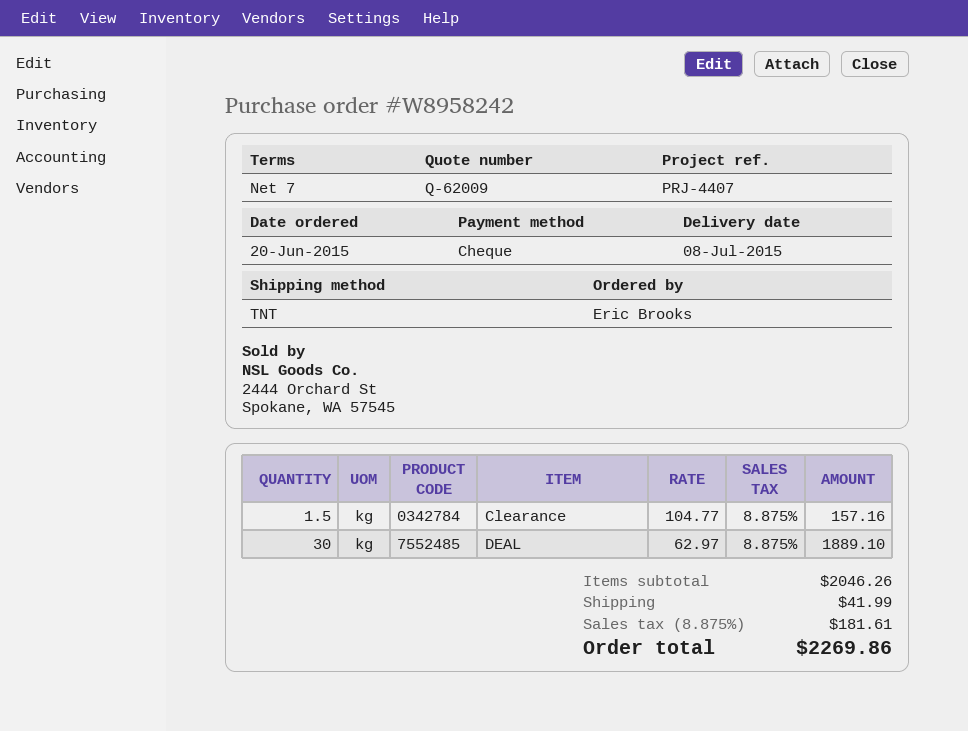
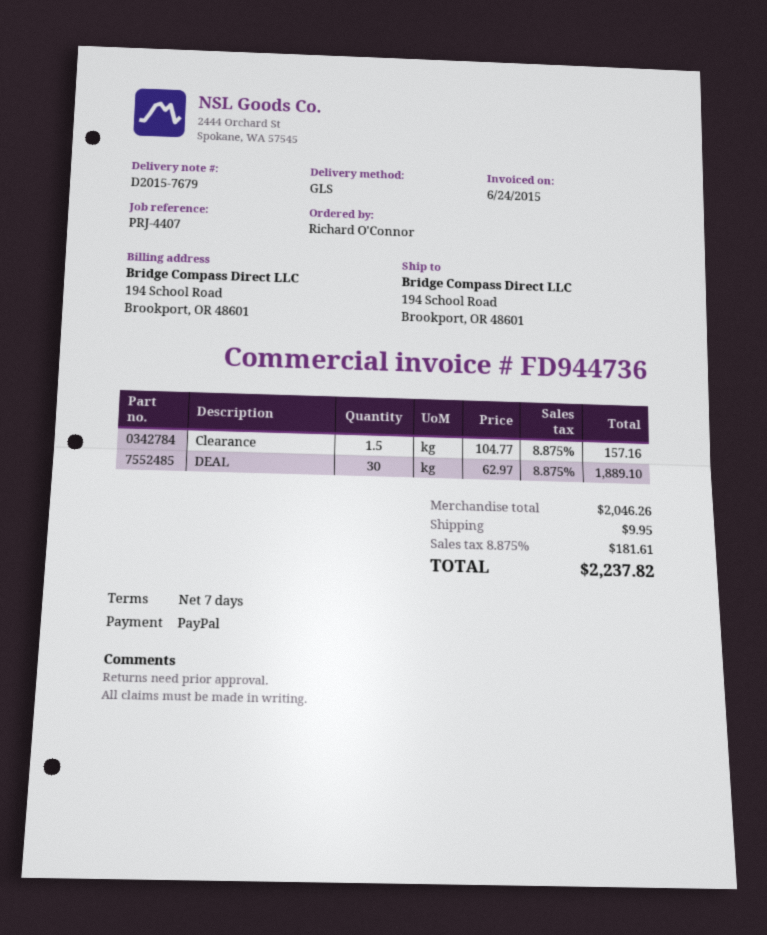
ordered by: Eric Brooks -> Richard O'Connor
payment method: cheque -> PayPal
shipping method: TNT -> GLS
shipping: 41.99 -> 9.95
total: 2269.86 -> 2237.82

